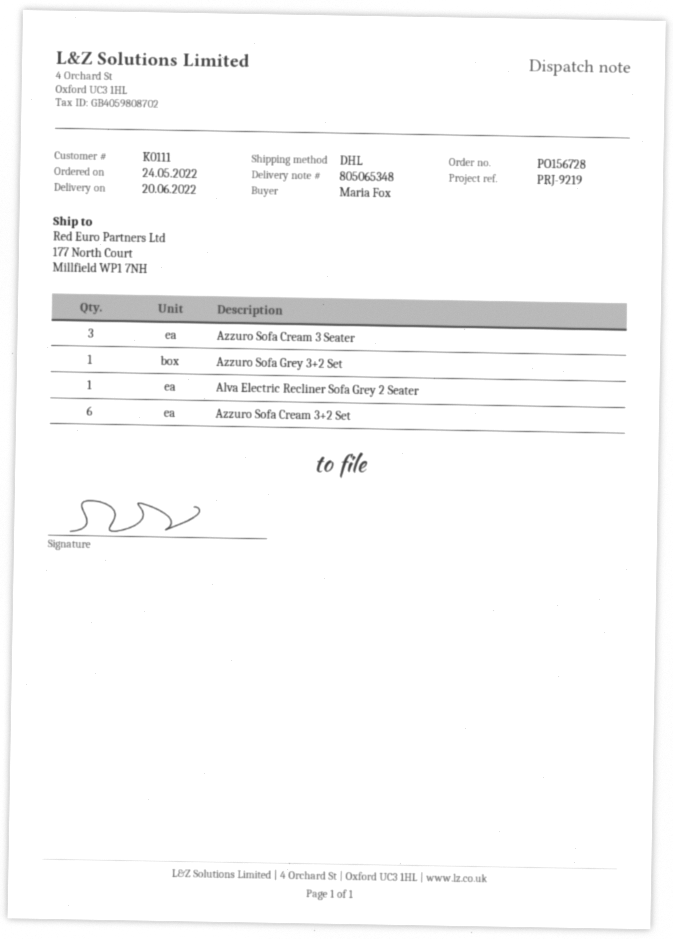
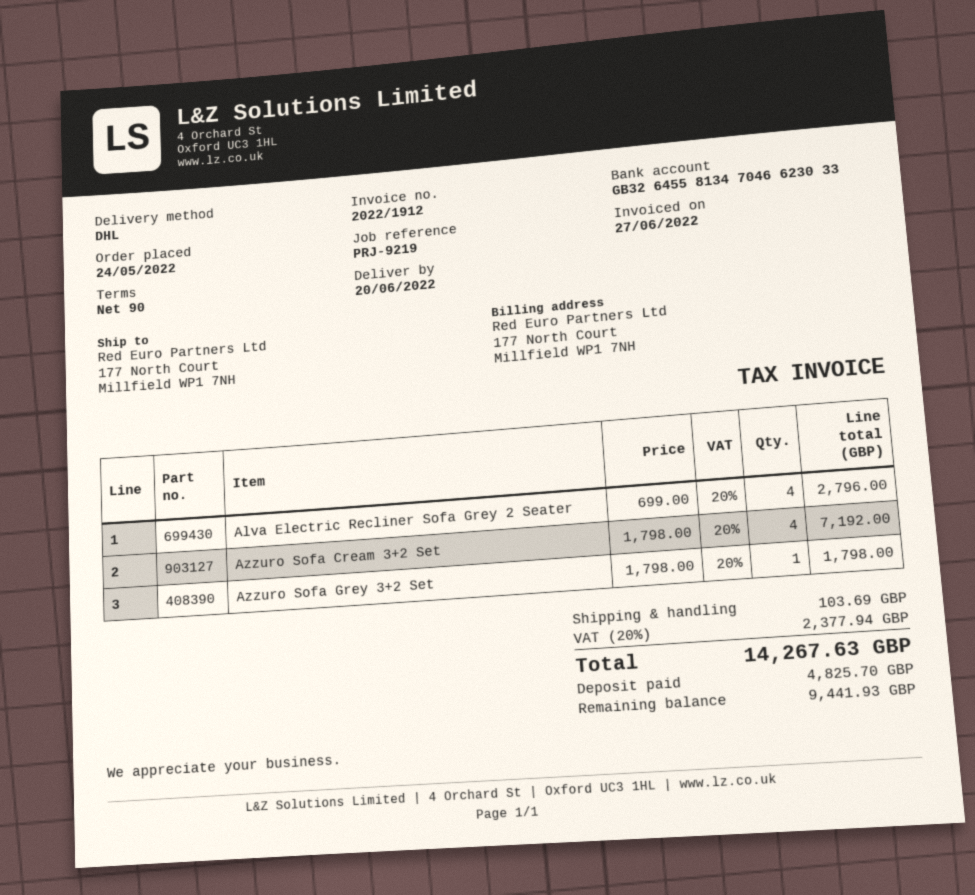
Azzuro Sofa Cream 3 Seater: 3 -> none
Alva Electric Recliner Sofa Grey 2 Seater: 1 -> 4
Azzuro Sofa Cream 3+2 Set: 6 -> 4

